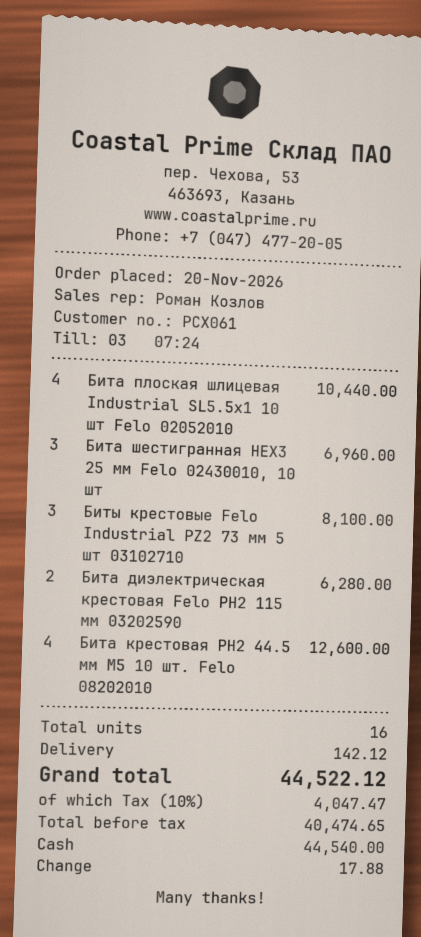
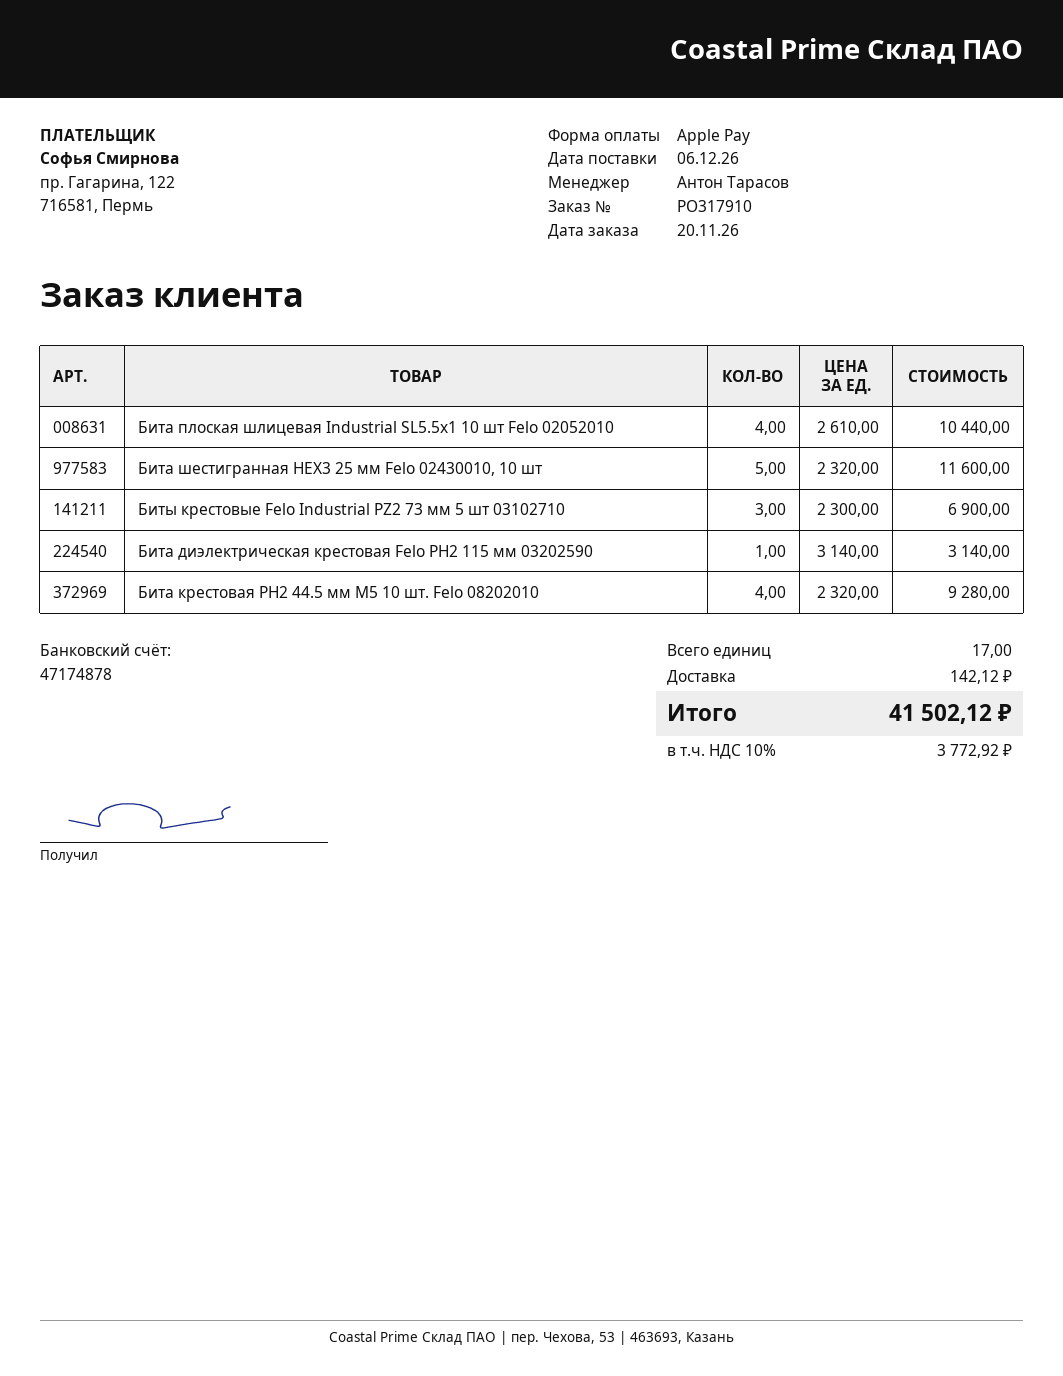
sales rep: Роман Козлов -> Антон Тарасов
payment method: cash -> Apple Pay
Бита шестигранная HEX3 25 мм Felo 02430010, 10 шт: 3 for 6960.00 -> 5 for 11600.00
Биты крестовые Felo Industrial PZ2 73 мм 5 шт 03102710: 3 for 8100.00 -> 3 for 6900.00
Бита диэлектрическая крестовая Felo PH2 115 мм 03202590: 2 for 6280.00 -> 1 for 3140.00
Бита крестовая PH2 44.5 мм M5 10 шт. Felo 08202010: 4 for 12600.00 -> 4 for 9280.00
total quantity: 16 -> 17
tax: 10% = 4047.47 -> 10% = 3772.92
total: 44522.12 -> 41502.12

